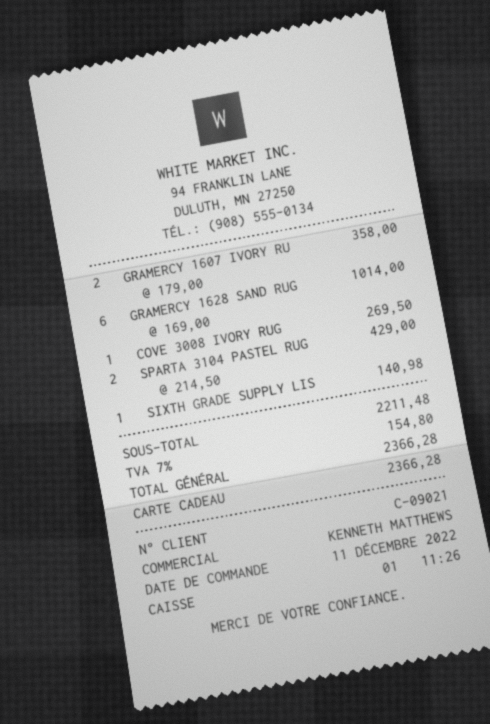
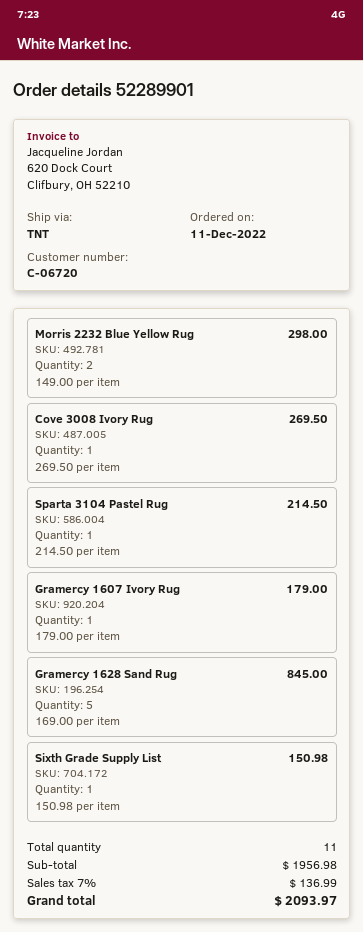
customer number: C-09021 -> C-06720
GRAMERCY 1607 IVORY RU: 2 x 179.00 = 358.00 -> 1 x 179.00 = 179.00
GRAMERCY 1628 SAND RUG: 6 x 169.00 = 1014.00 -> 5 x 169.00 = 845.00
SPARTA 3104 PASTEL RUG: 2 x 214.50 = 429.00 -> 1 x 214.50 = 214.50
SIXTH GRADE SUPPLY LIS: 1 x 140.98 = 140.98 -> 1 x 150.98 = 150.98
Morris 2232 Blue Yellow Rug: none -> 2 x 149.00 = 298.00
subtotal: 2211.48 -> 1956.98
tax: 7% = 154.80 -> 7% = 136.99
total: 2366.28 -> 2093.97

